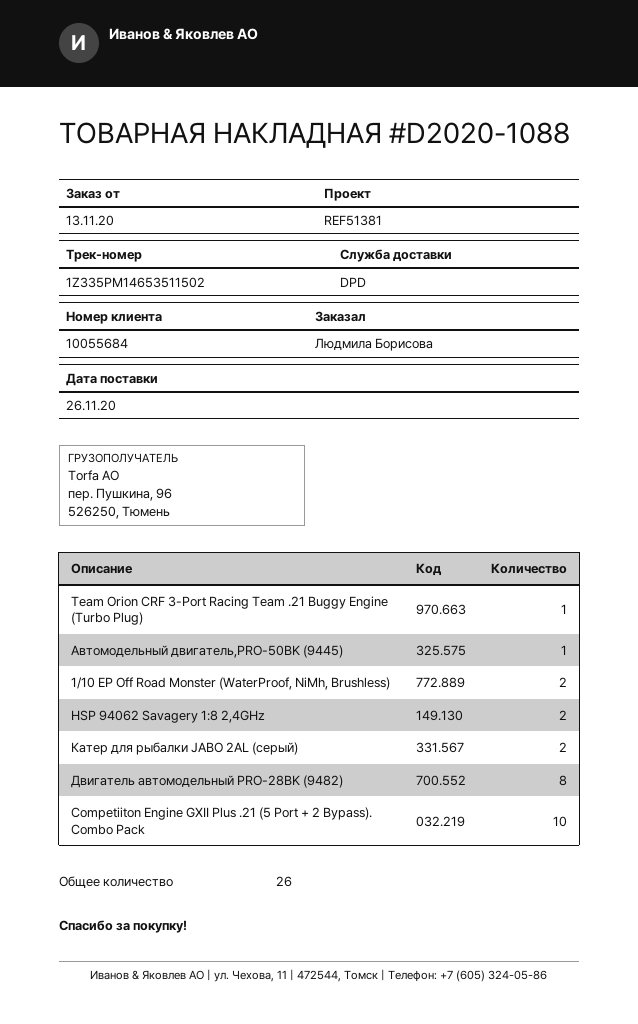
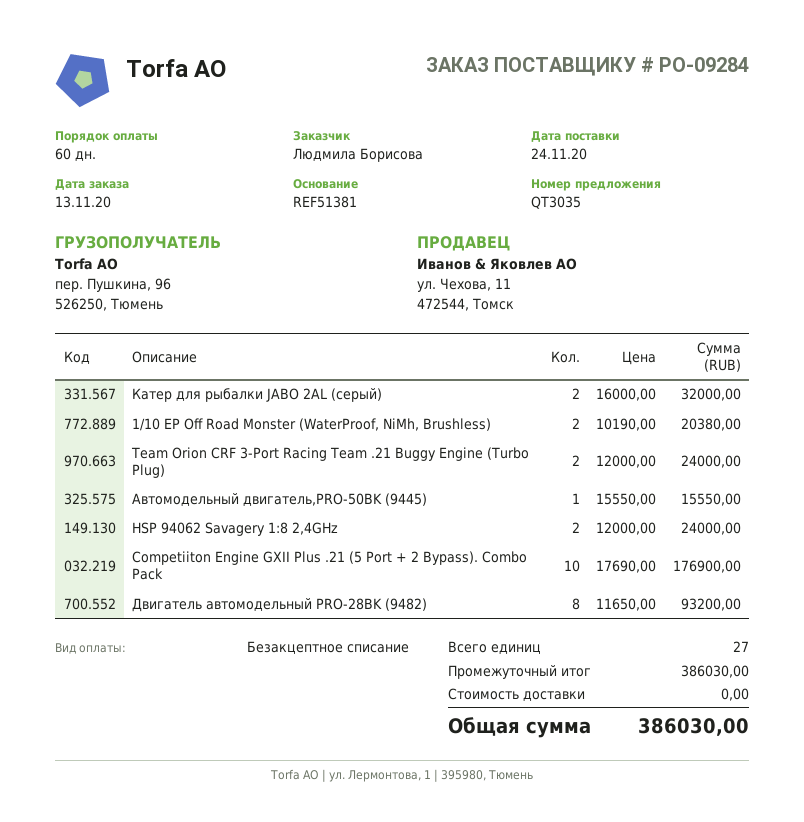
delivery date: 2020-11-26 -> 2020-11-24
Team Orion CRF 3-Port Racing Team .21 Buggy Engine (Turbo Plug): 1 -> 2
total quantity: 26 -> 27

